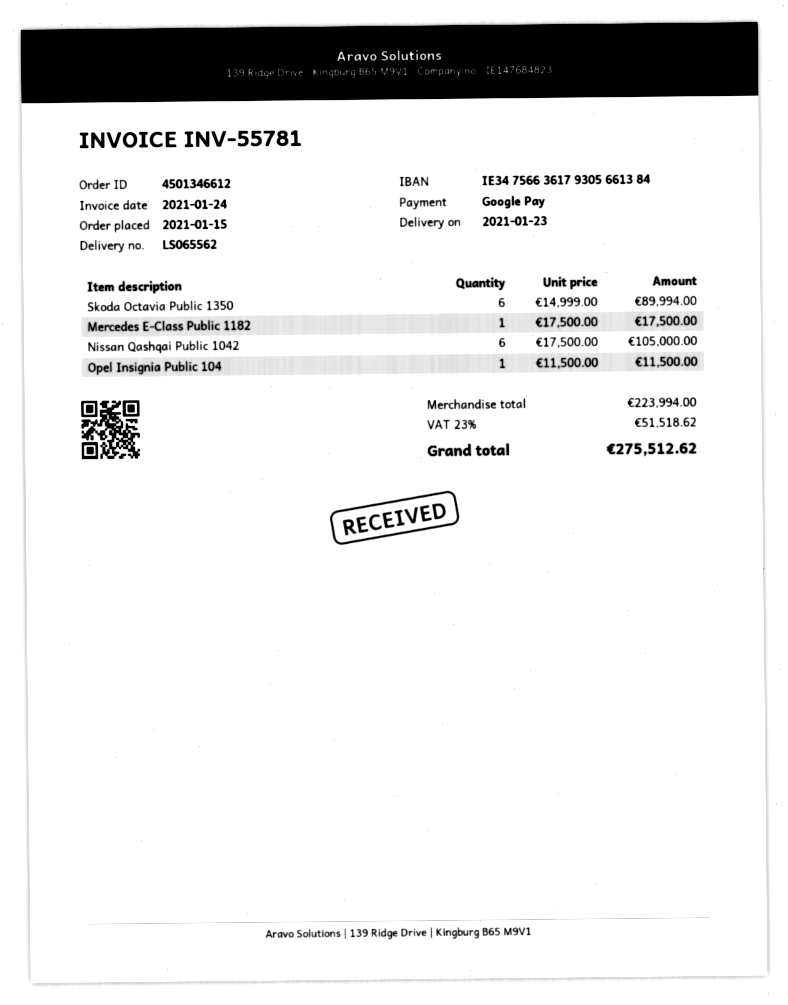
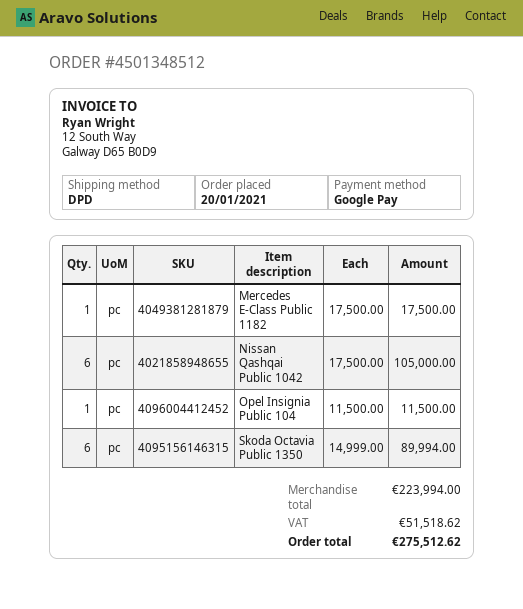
order number: 4501346612 -> 4501348512
order date: 2021-01-15 -> 2021-01-20

